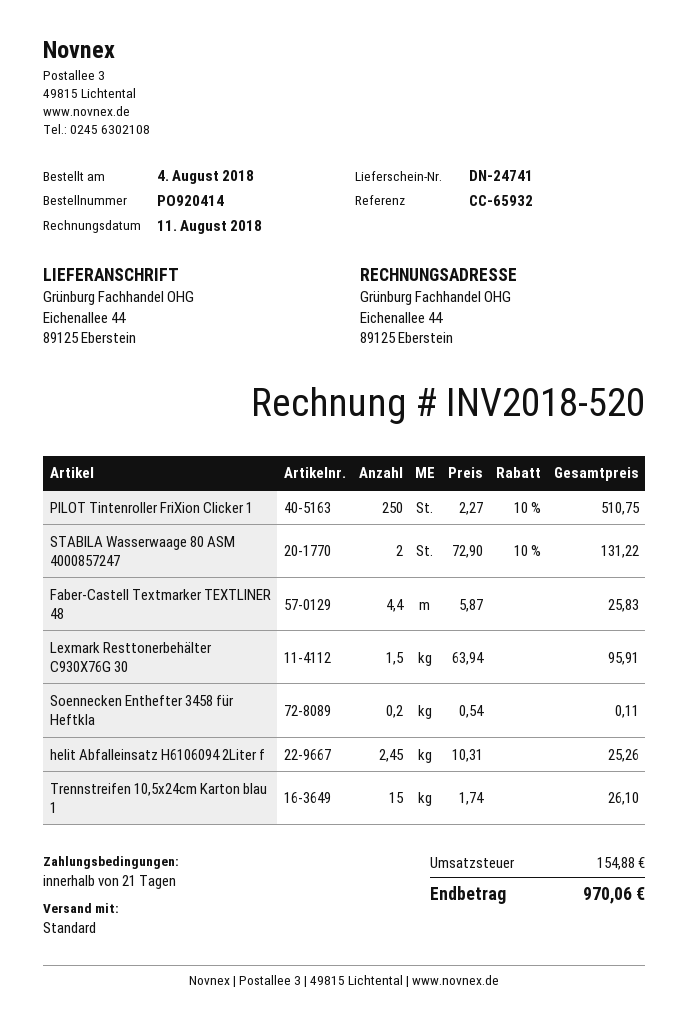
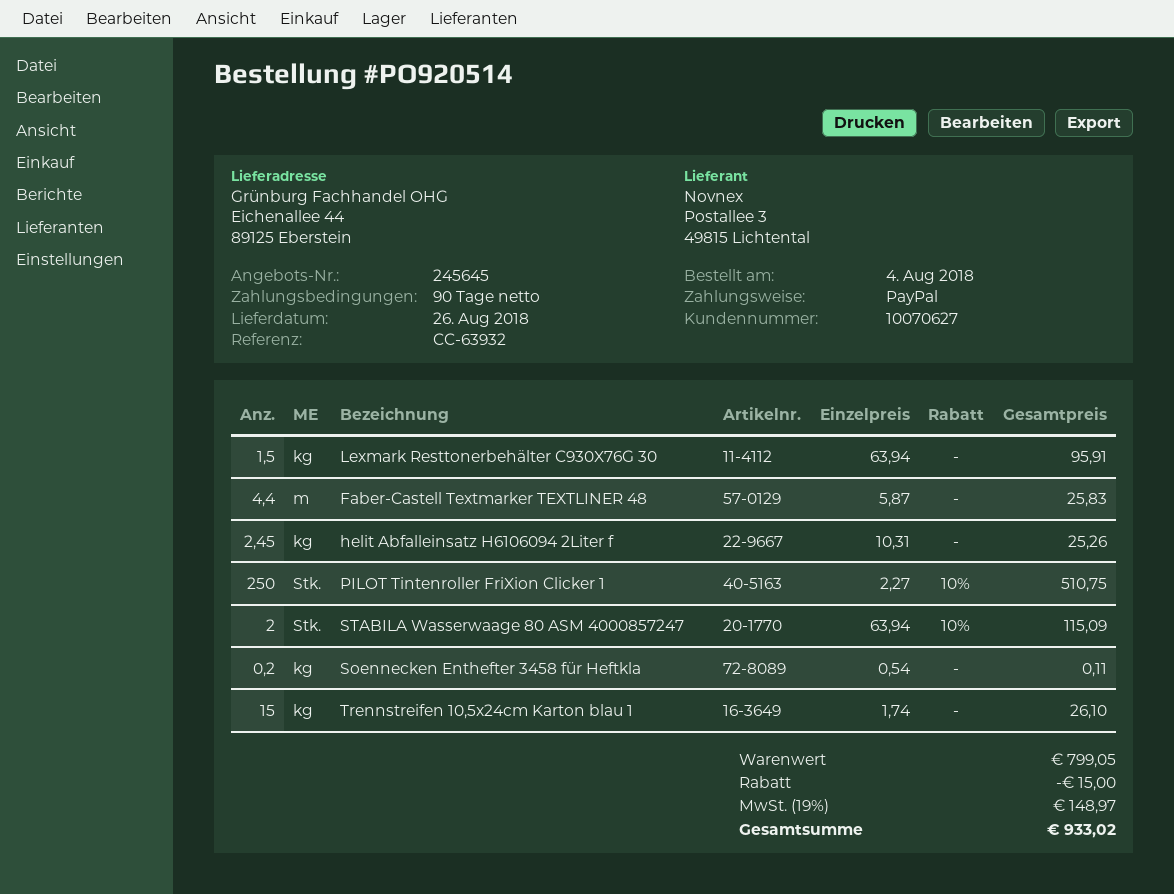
order number: PO920414 -> PO920514
payment terms: 21 days -> 90 days
reference: CC-65932 -> CC-63932
STABILA Wasserwaage 80 ASM 4000857247: 2 x 72.90 - 10% = 131.22 -> 2 x 63.94 - 10% = 115.09
discount: none -> 15.00
tax: 154.88 -> 148.97
total: 970.06 -> 933.02

